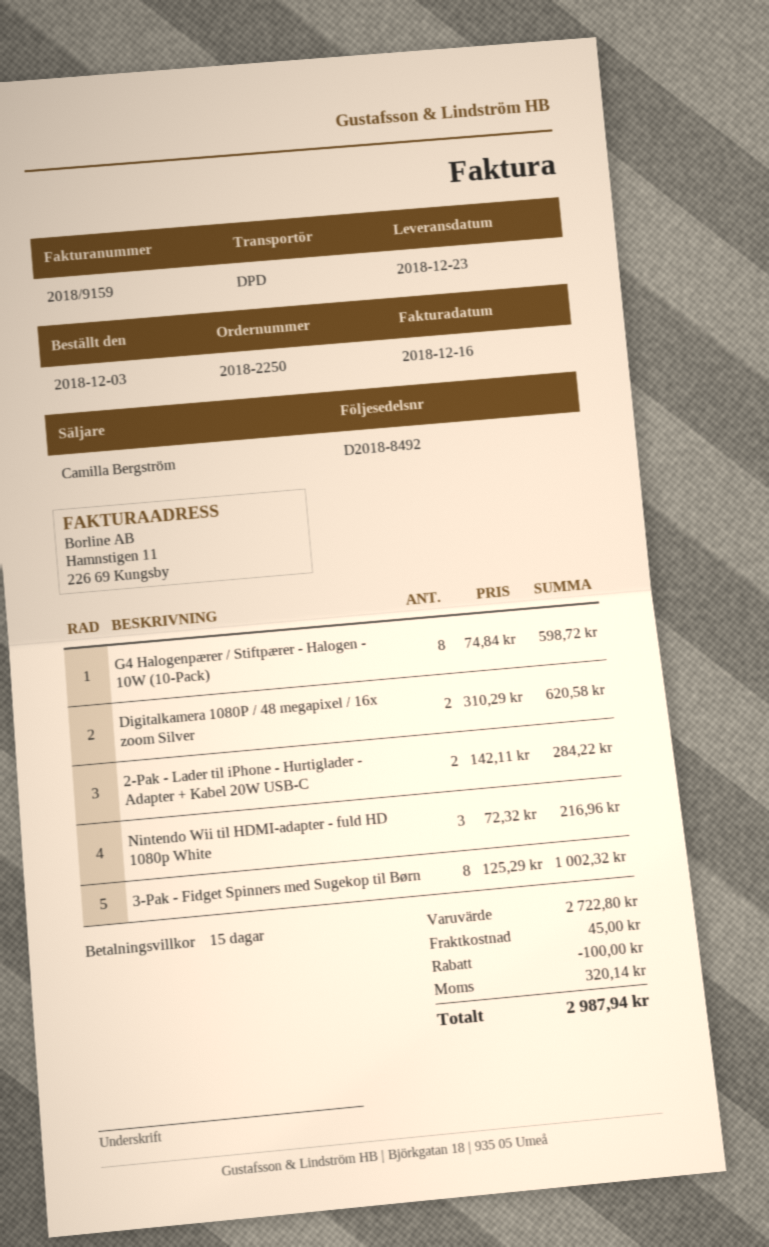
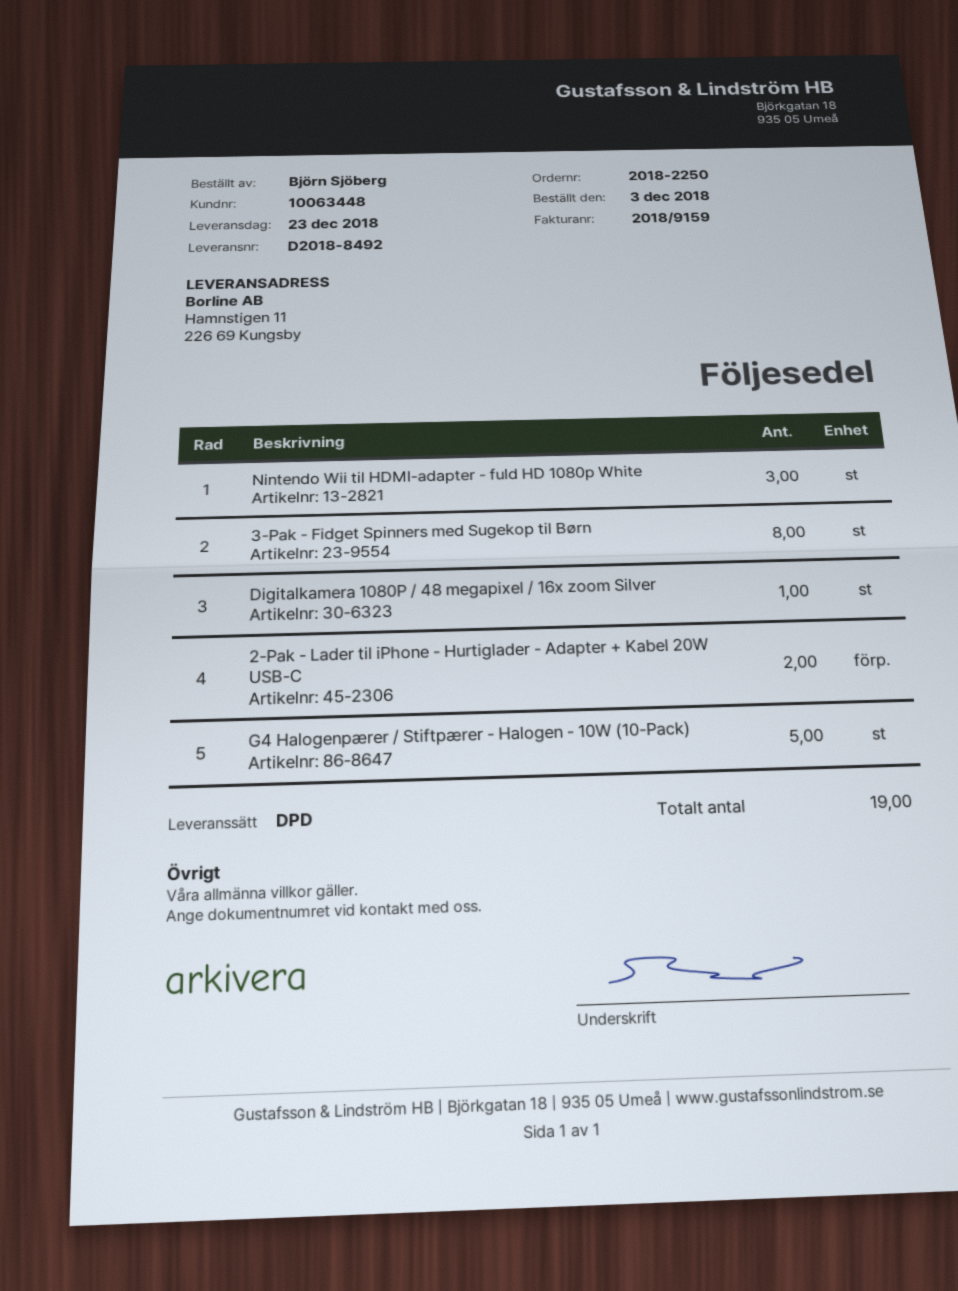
G4 Halogenpærer / Stiftpærer - Halogen - 10W (10-Pack): 8 -> 5
Digitalkamera 1080P / 48 megapixel / 16x zoom Silver: 2 -> 1

